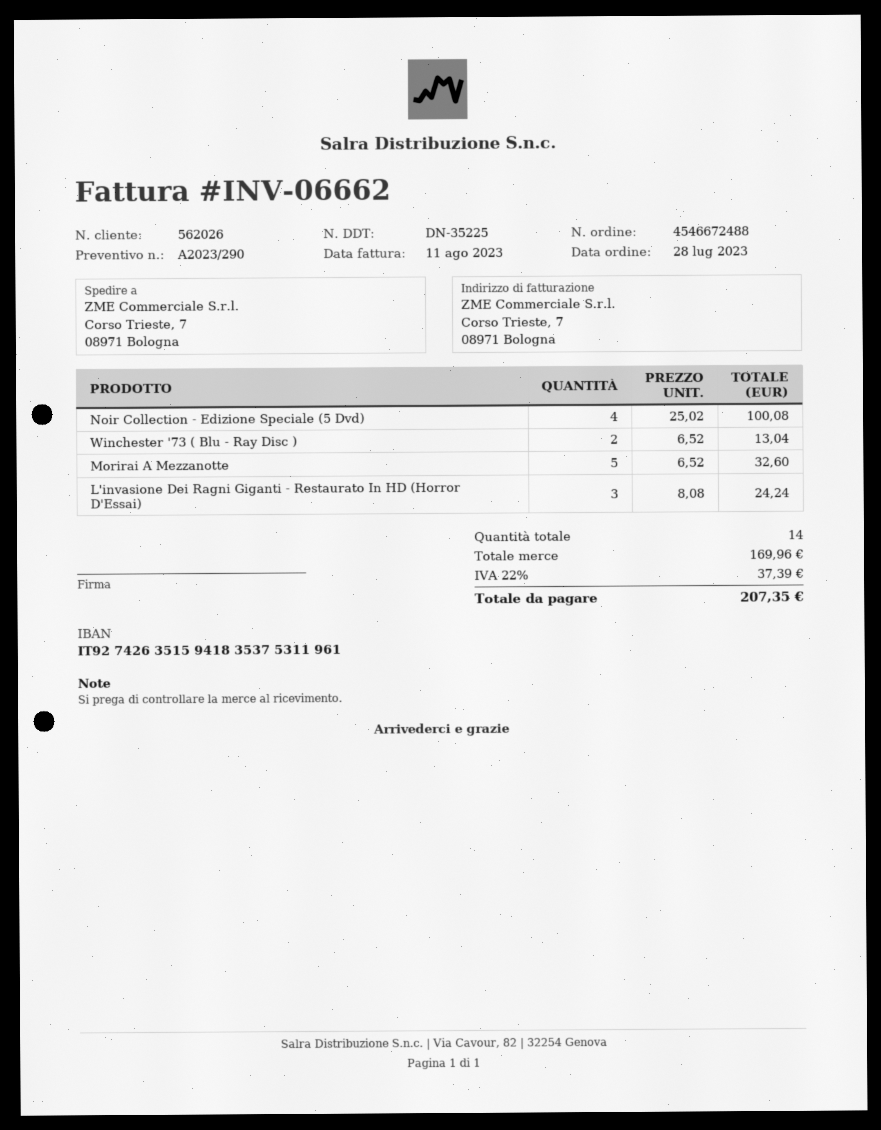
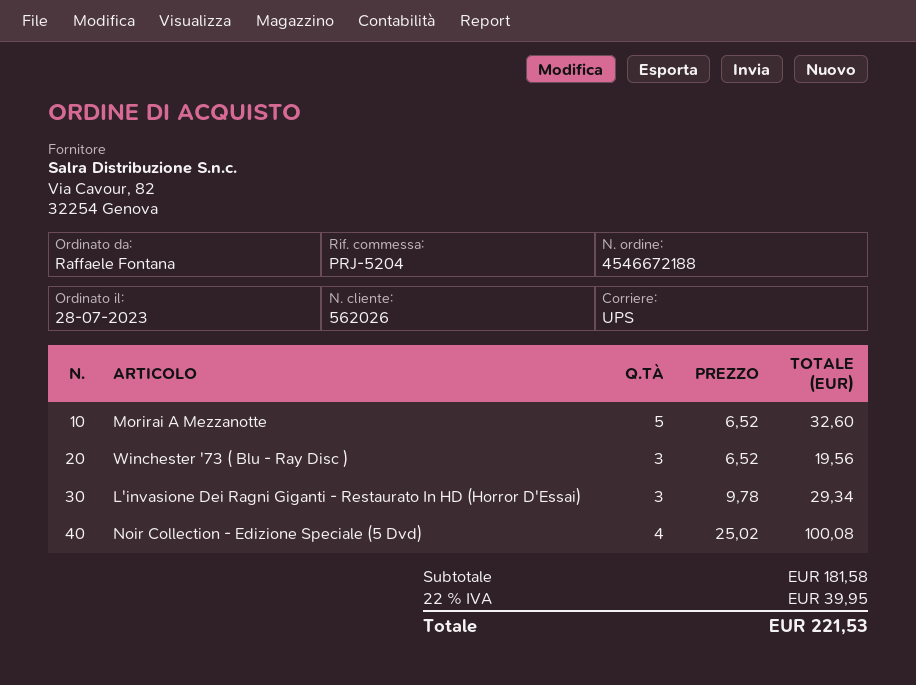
order number: 4546672488 -> 4546672188
Winchester '73 ( Blu - Ray Disc ): 2 x 6.52 = 13.04 -> 3 x 6.52 = 19.56
L'invasione Dei Ragni Giganti - Restaurato In HD (Horror D'Essai): 3 x 8.08 = 24.24 -> 3 x 9.78 = 29.34
subtotal: 169.96 -> 181.58
tax: 22% = 37.39 -> 22% = 39.95
total: 207.35 -> 221.53

